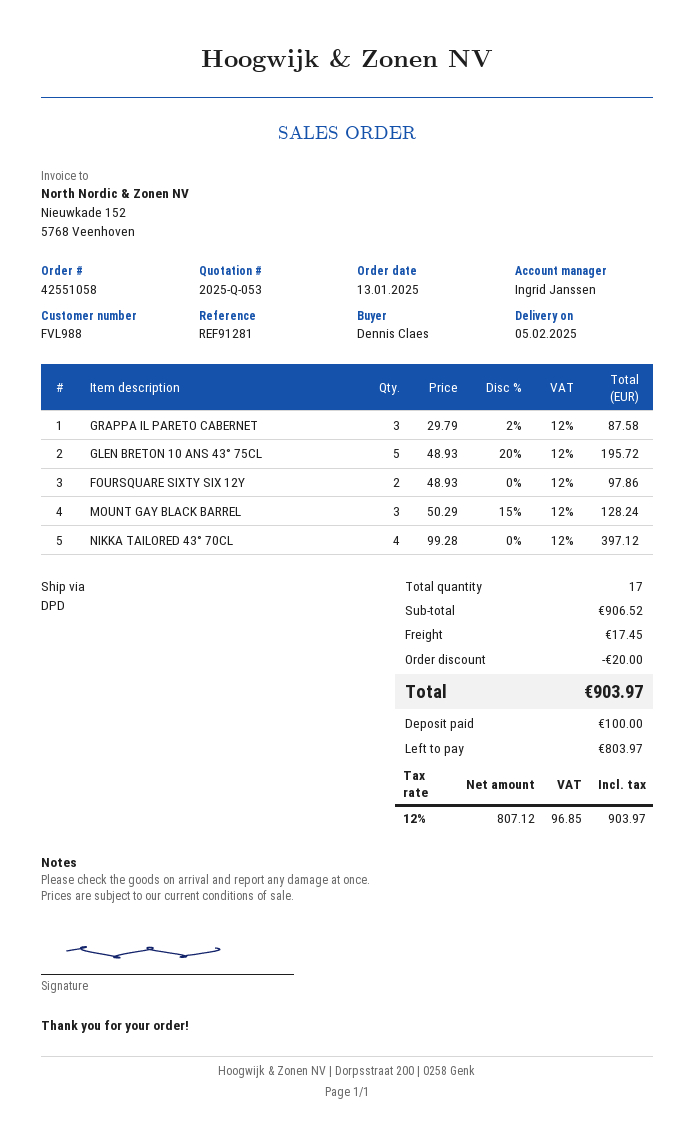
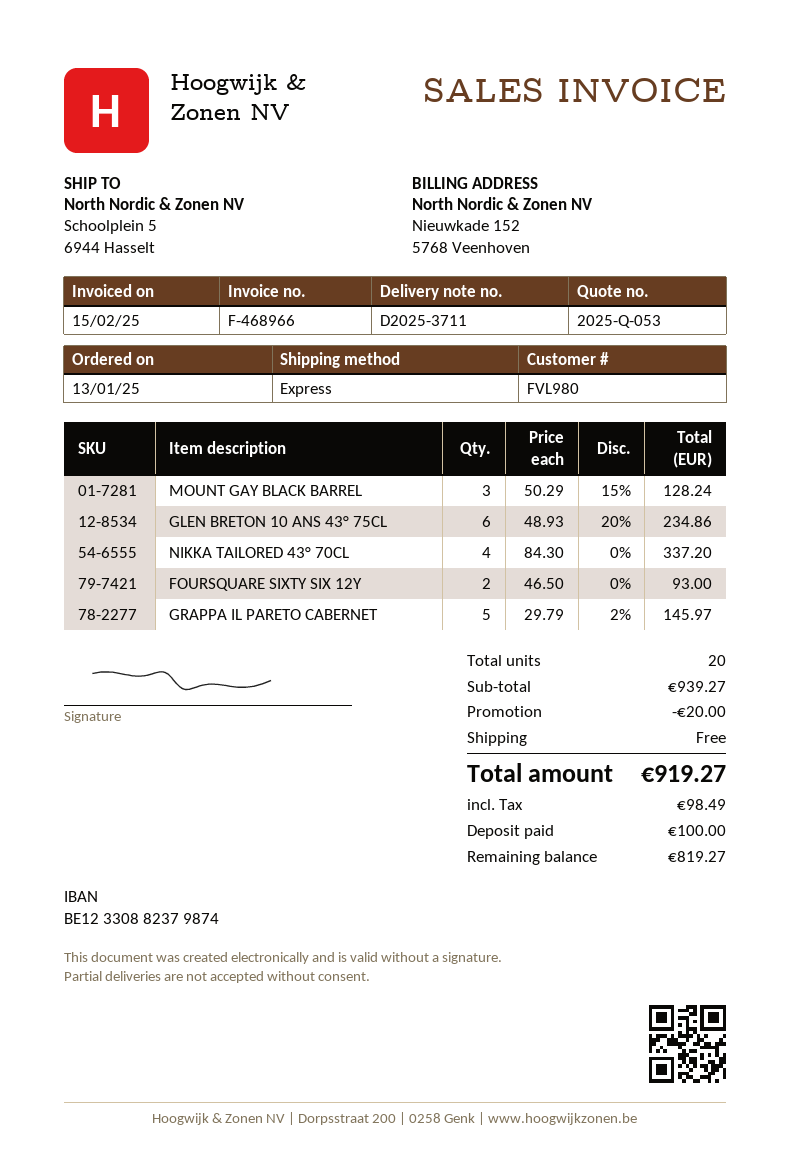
customer number: FVL988 -> FVL980
shipping method: DPD -> express
GRAPPA IL PARETO CABERNET: 3 x 29.79 - 2% = 87.58 -> 5 x 29.79 - 2% = 145.97
GLEN BRETON 10 ANS 43° 75CL: 5 x 48.93 - 20% = 195.72 -> 6 x 48.93 - 20% = 234.86
FOURSQUARE SIXTY SIX 12Y: 2 x 48.93 = 97.86 -> 2 x 46.50 = 93.00
NIKKA TAILORED 43° 70CL: 4 x 99.28 = 397.12 -> 4 x 84.30 = 337.20
total quantity: 17 -> 20
subtotal: 906.52 -> 939.27
shipping: 17.45 -> 0.00
tax: 96.85 -> 98.49
total: 903.97 -> 919.27
balance: 803.97 -> 819.27

